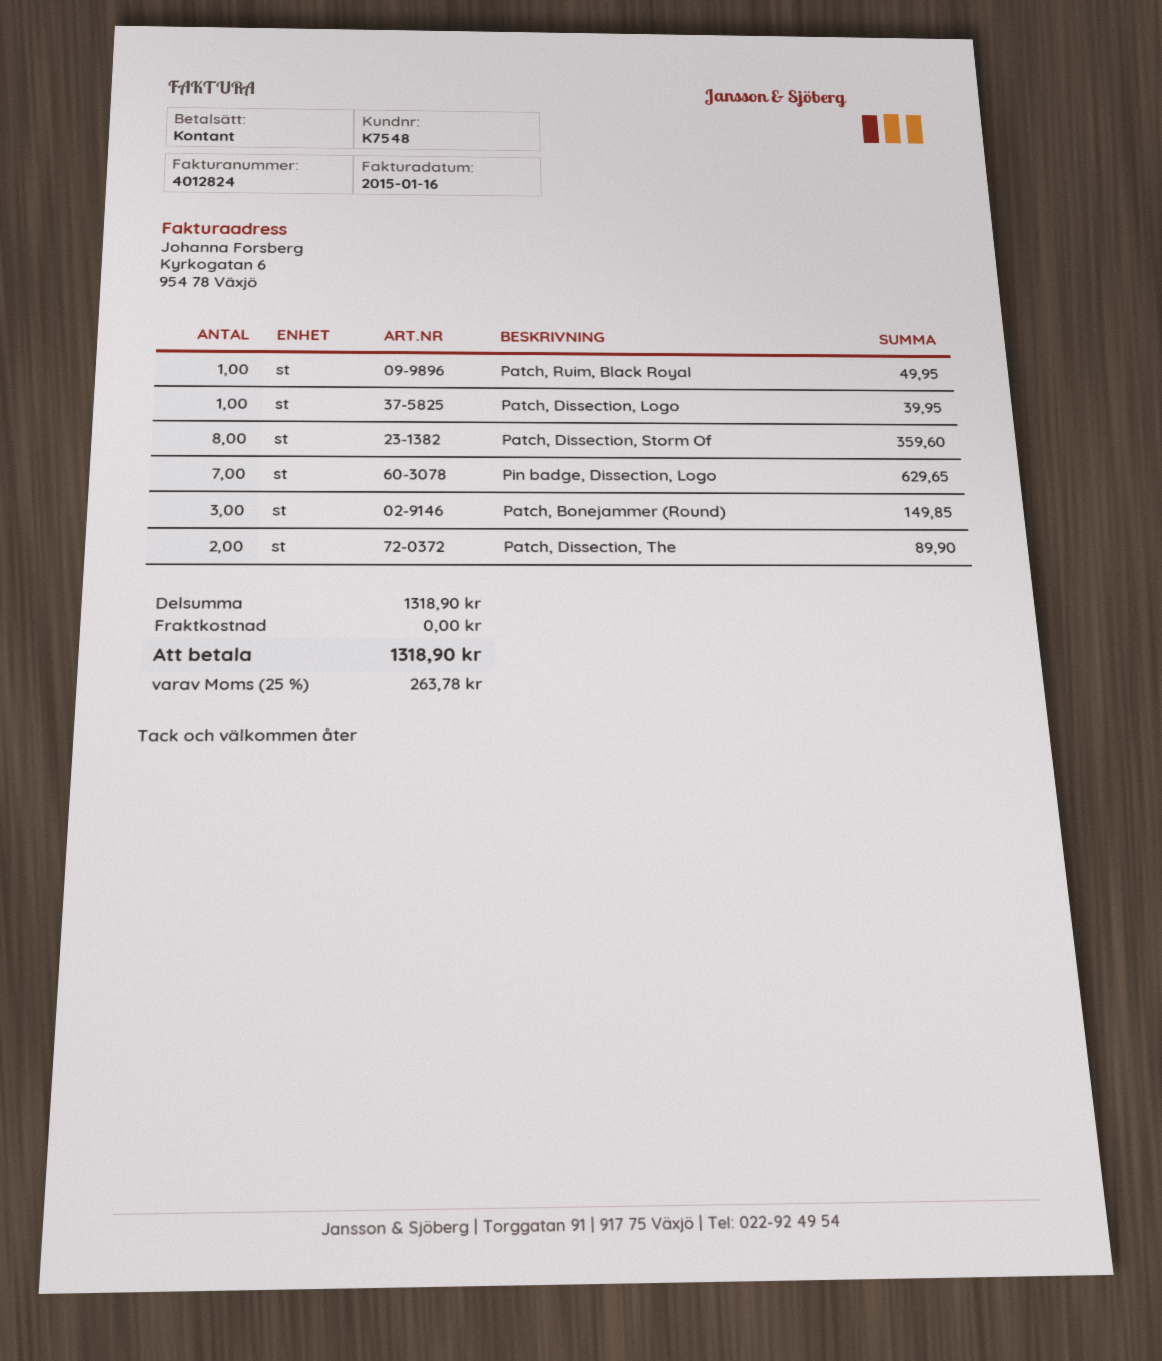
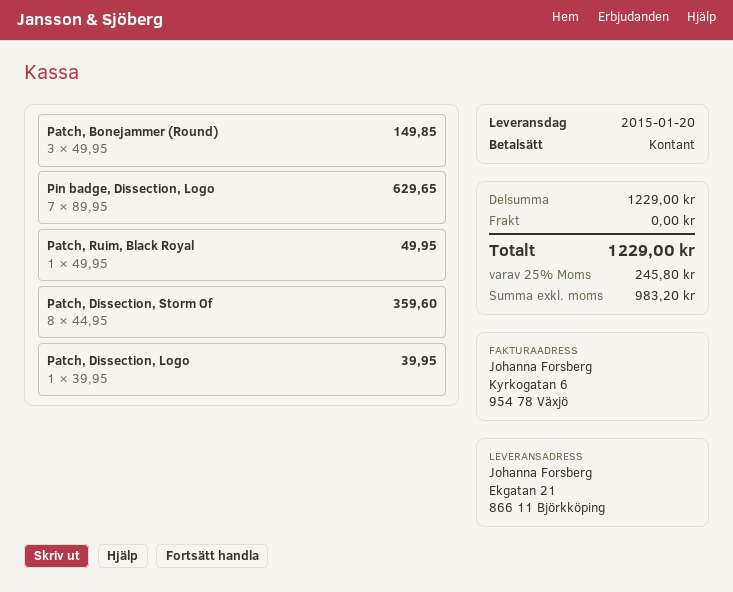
Patch, Dissection, The: 2 for 89.90 -> none
subtotal: 1318.90 -> 1229.00
tax: 25% = 263.78 -> 25% = 245.80
total: 1318.90 -> 1229.00

